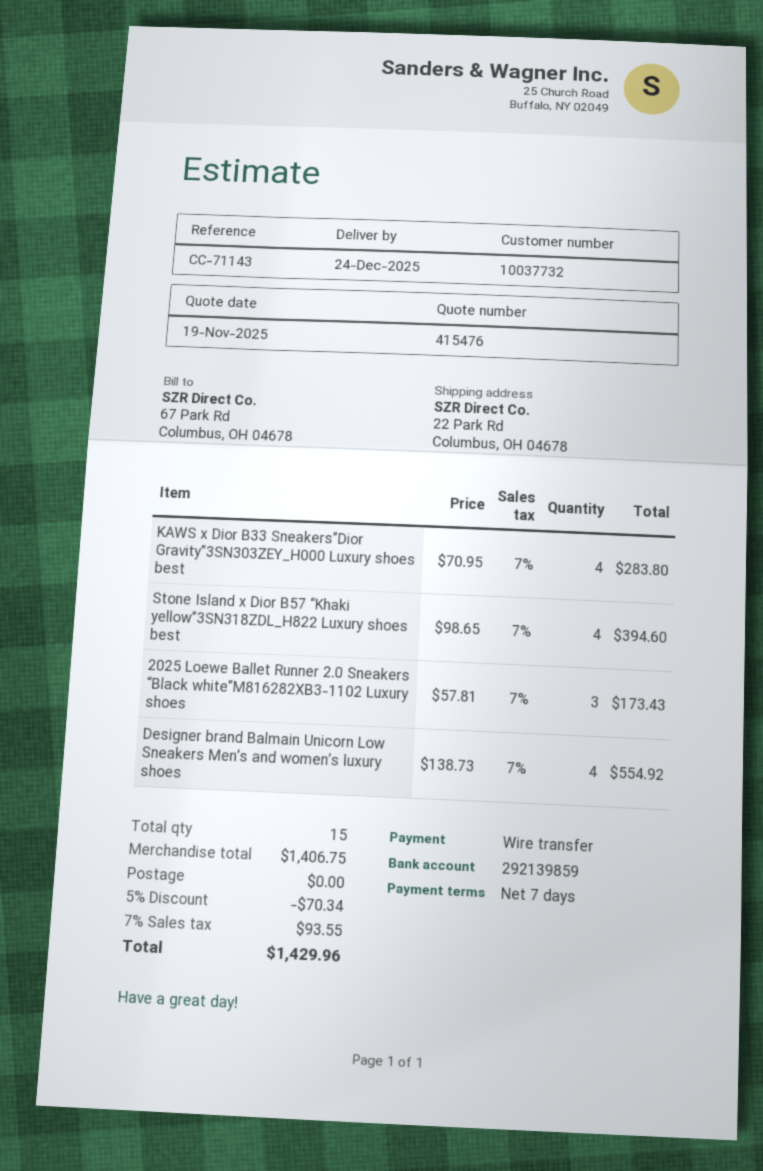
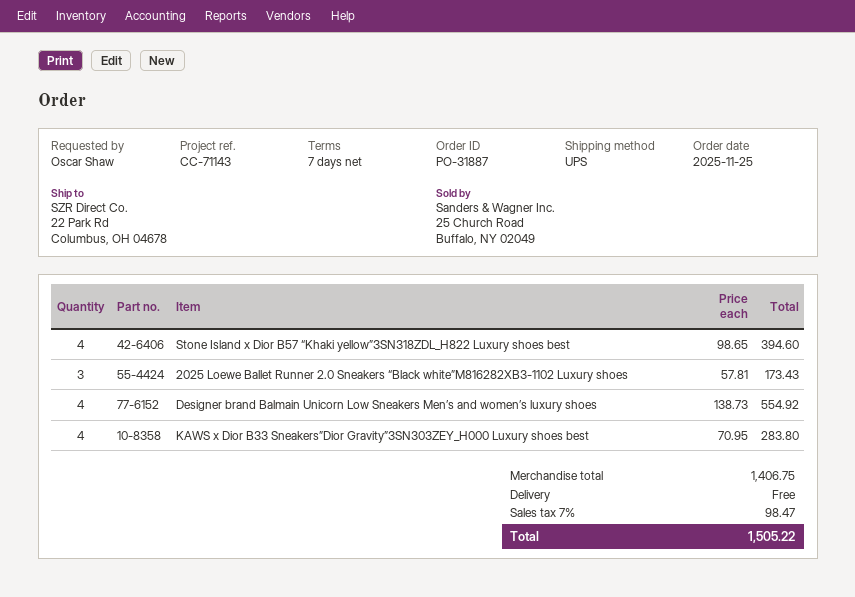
discount: 5% = 70.34 -> none
tax: 7% = 93.55 -> 7% = 98.47
total: 1429.96 -> 1505.22

